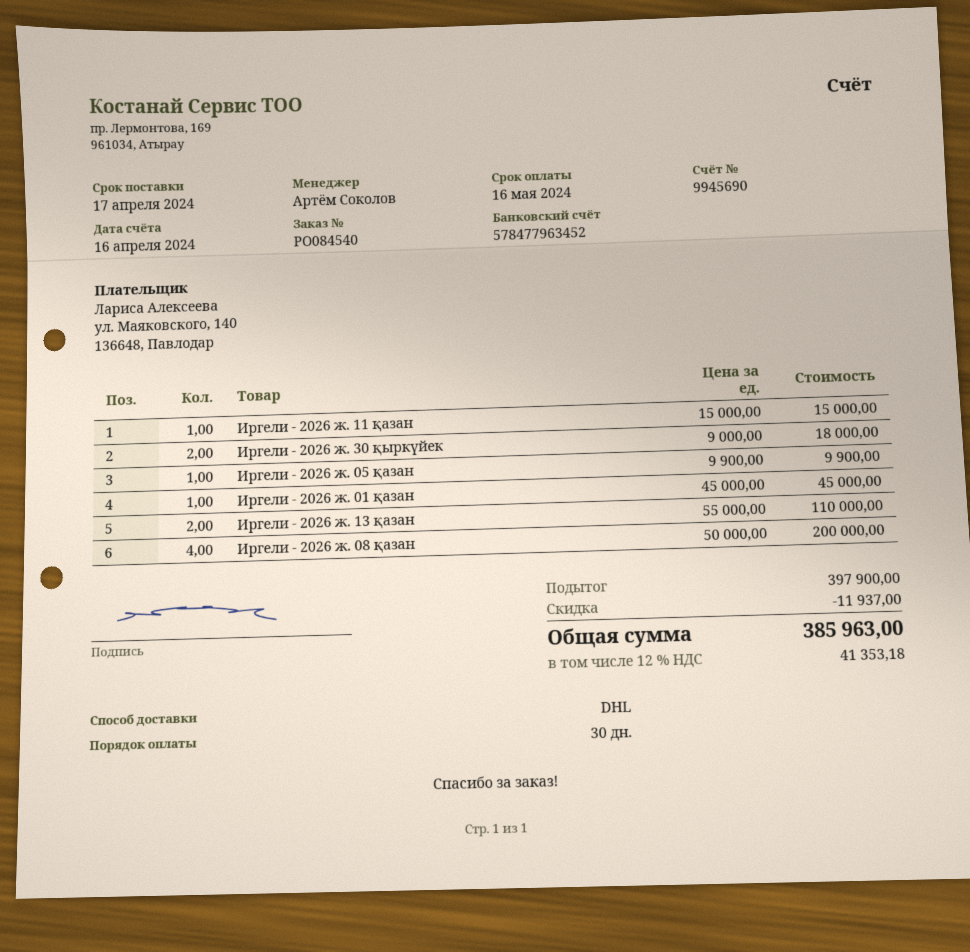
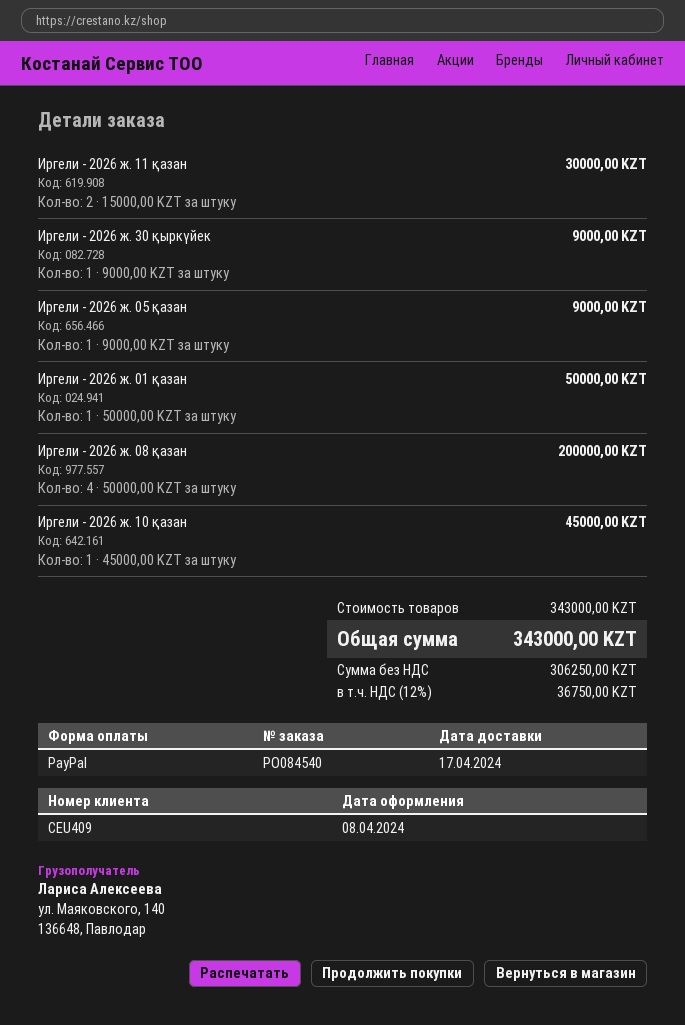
Иргели - 2026 ж. 11 қазан: 1 x 15000.00 = 15000.00 -> 2 x 15000.00 = 30000.00
Иргели - 2026 ж. 30 қыркүйек: 2 x 9000.00 = 18000.00 -> 1 x 9000.00 = 9000.00
Иргели - 2026 ж. 05 қазан: 1 x 9900.00 = 9900.00 -> 1 x 9000.00 = 9000.00
Иргели - 2026 ж. 01 қазан: 1 x 45000.00 = 45000.00 -> 1 x 50000.00 = 50000.00
Иргели - 2026 ж. 13 қазан: 2 x 55000.00 = 110000.00 -> none
Иргели - 2026 ж. 10 қазан: none -> 1 x 45000.00 = 45000.00
subtotal: 397900.00 -> 343000.00
discount: 11937.00 -> none
tax: 12% = 41353.18 -> 12% = 36750.00
total: 385963.00 -> 343000.00

